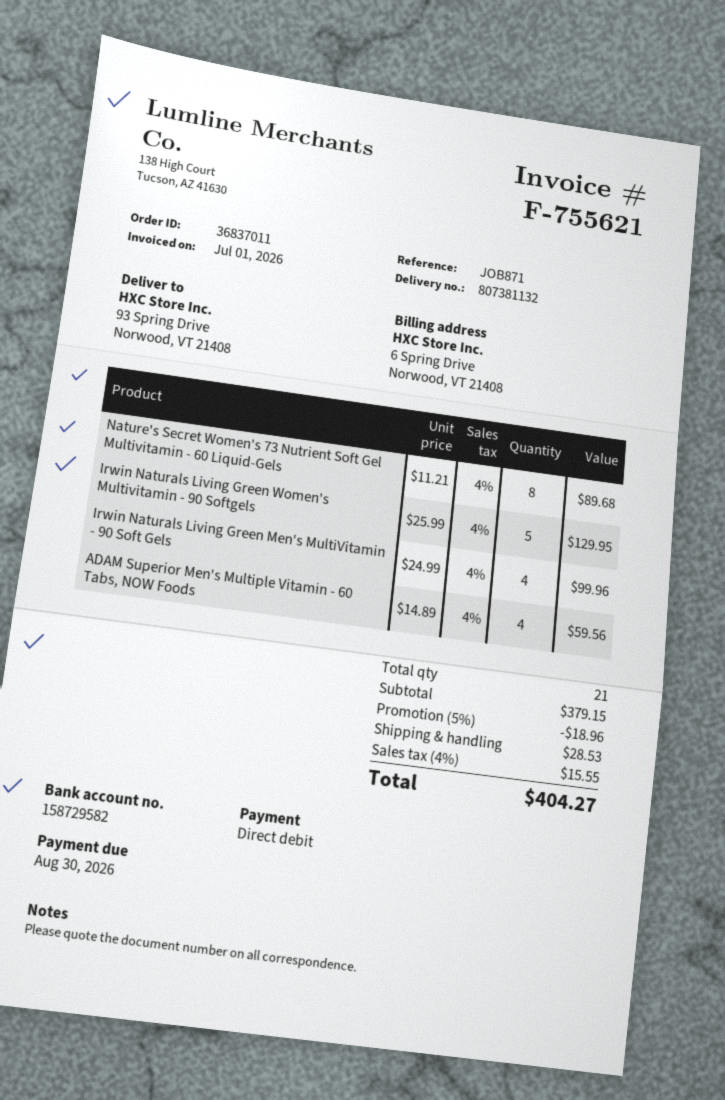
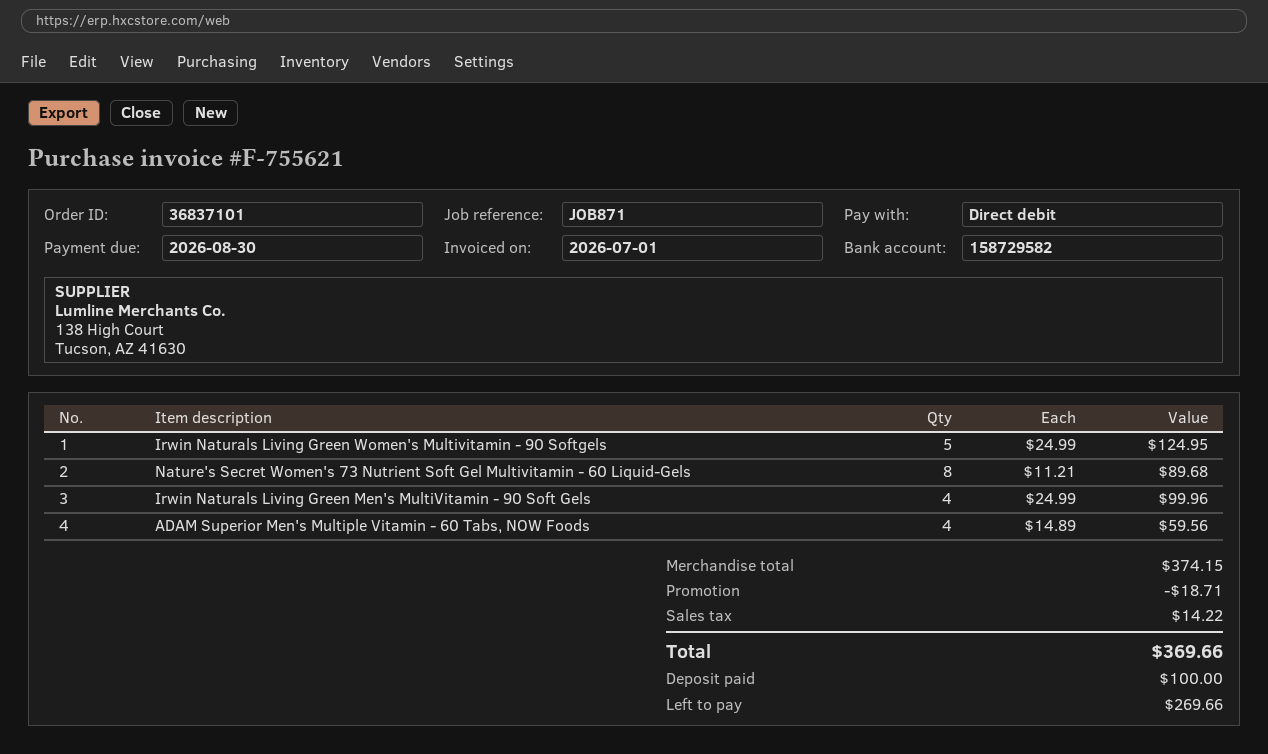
order number: 36837011 -> 36837101
Irwin Naturals Living Green Women's Multivitamin - 90 Softgels: 5 x 25.99 = 129.95 -> 5 x 24.99 = 124.95
subtotal: 379.15 -> 374.15
discount: 18.96 -> 18.71
shipping: 28.53 -> none
tax: 15.55 -> 14.22
total: 404.27 -> 369.66

